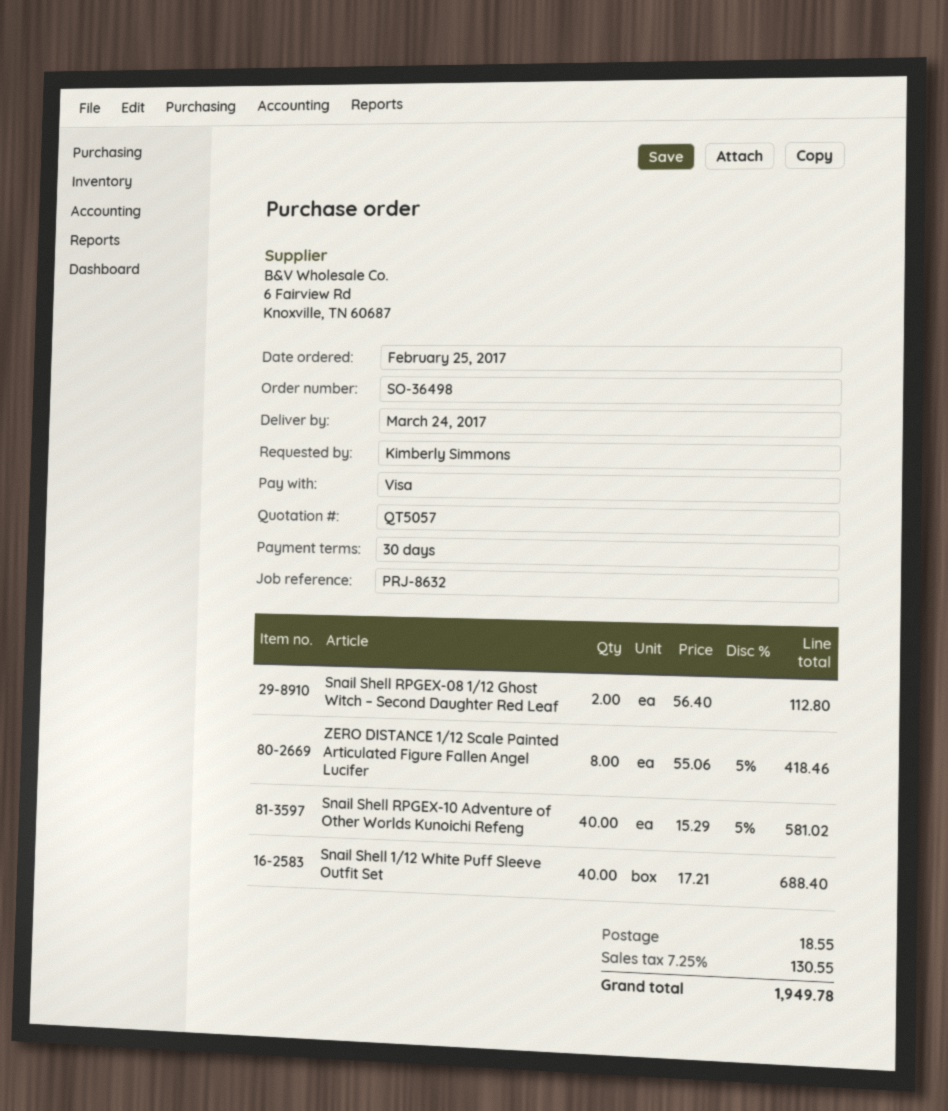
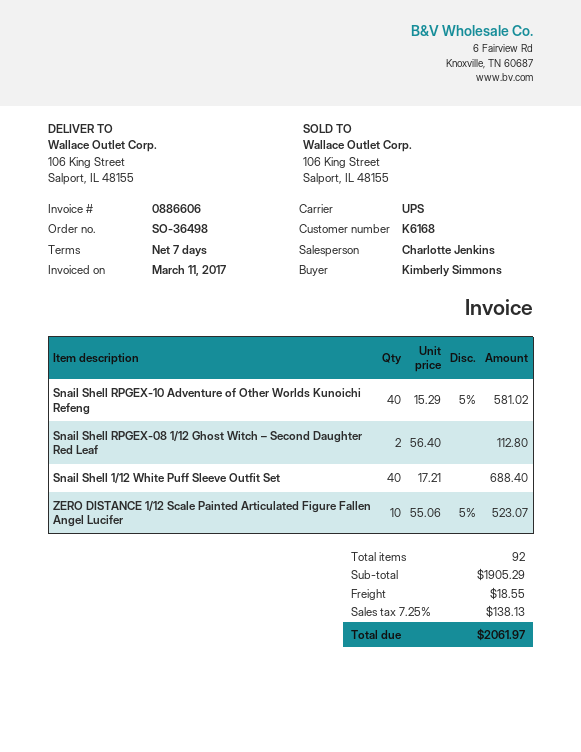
payment terms: 30 days -> 7 days
ZERO DISTANCE 1/12 Scale Painted Articulated Figure Fallen Angel Lucifer: 8 x 55.06 - 5% = 418.46 -> 10 x 55.06 - 5% = 523.07
tax: 7.25% = 130.55 -> 7.25% = 138.13
total: 1949.78 -> 2061.97

